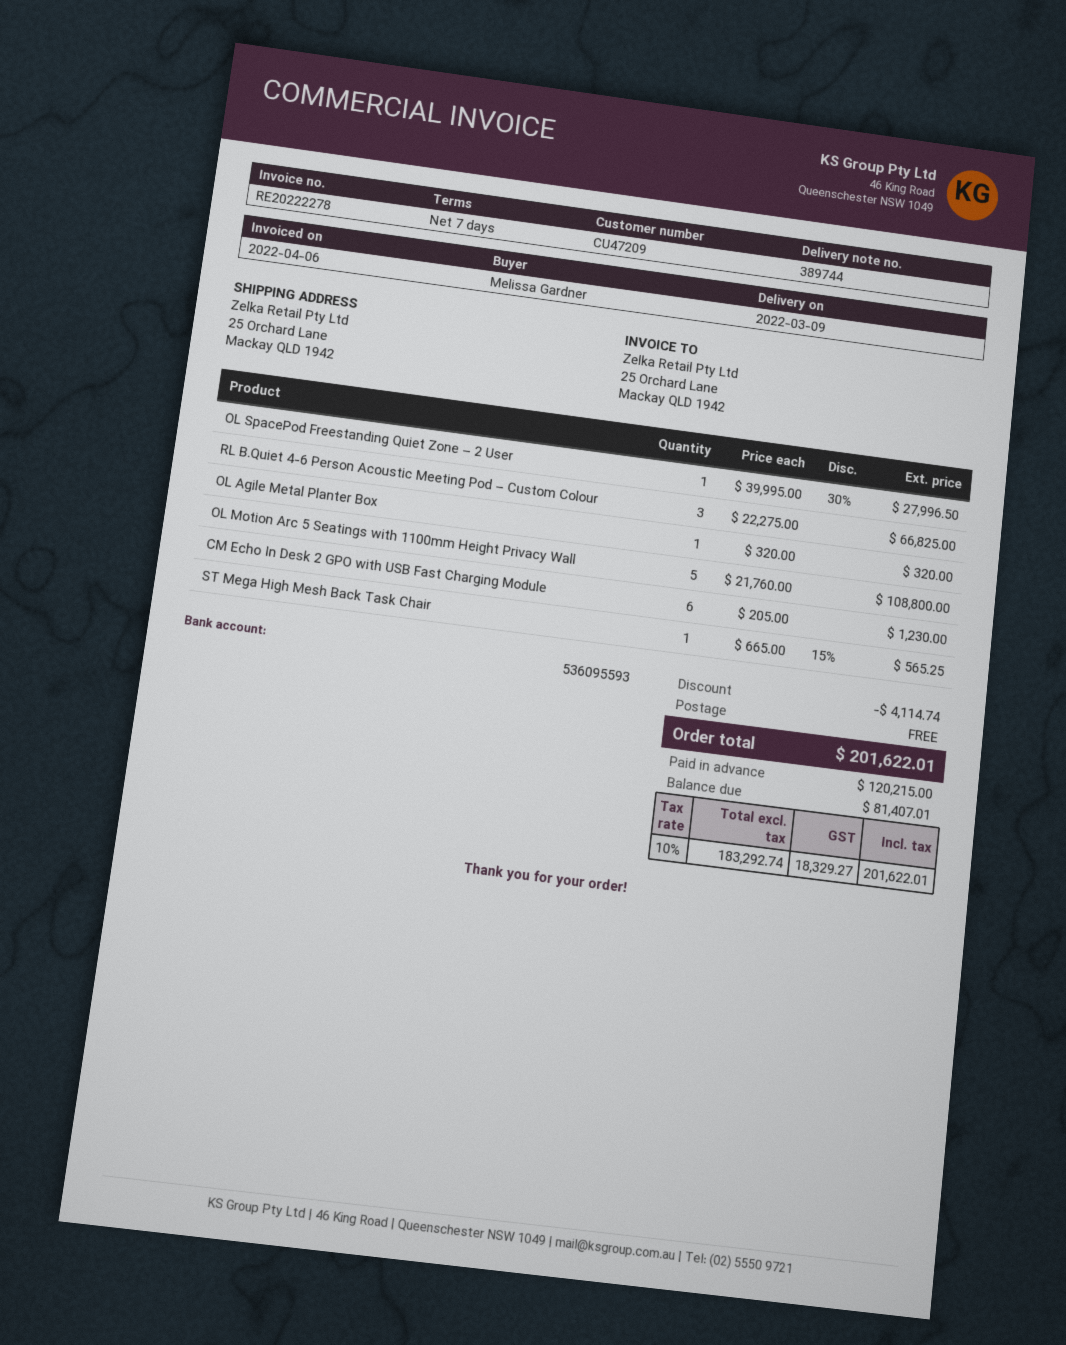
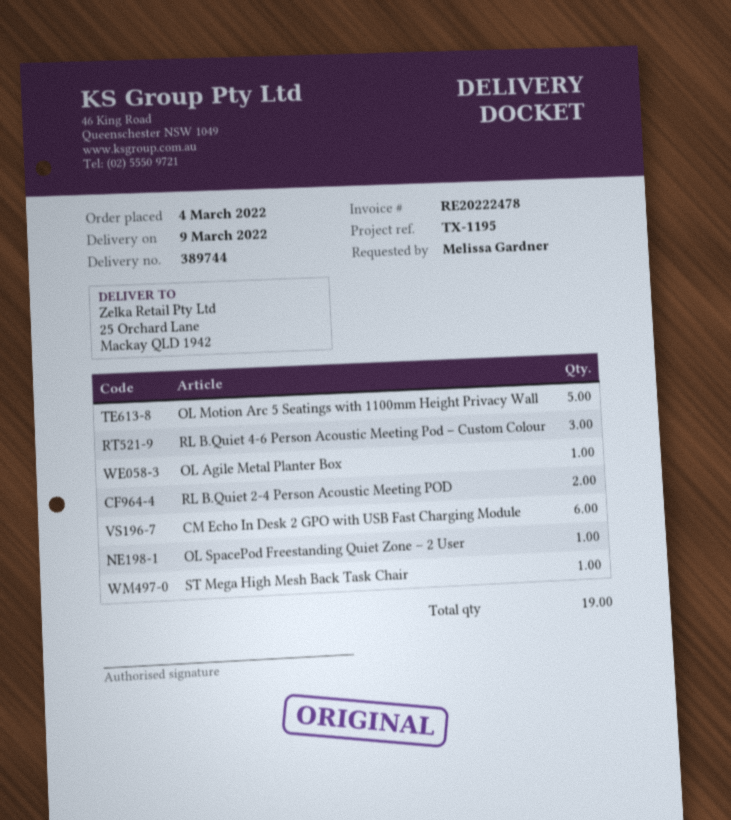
invoice number: RE20222278 -> RE20222478
RL B.Quiet 2-4 Person Acoustic Meeting POD: none -> 2

